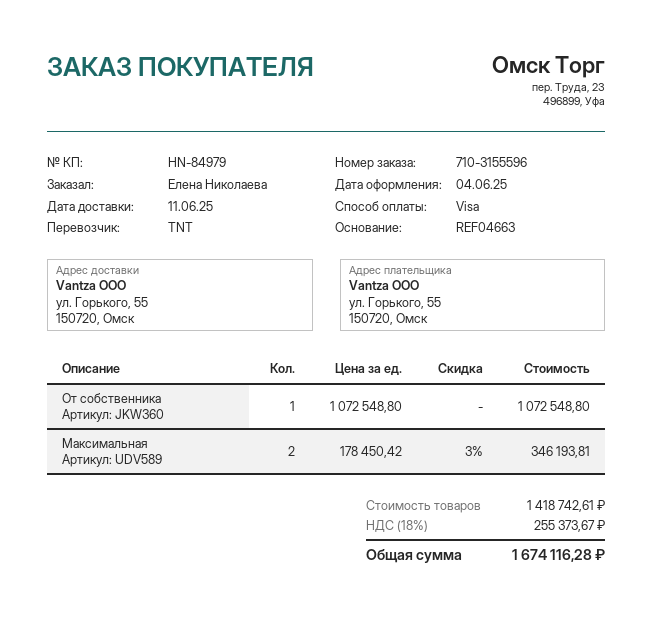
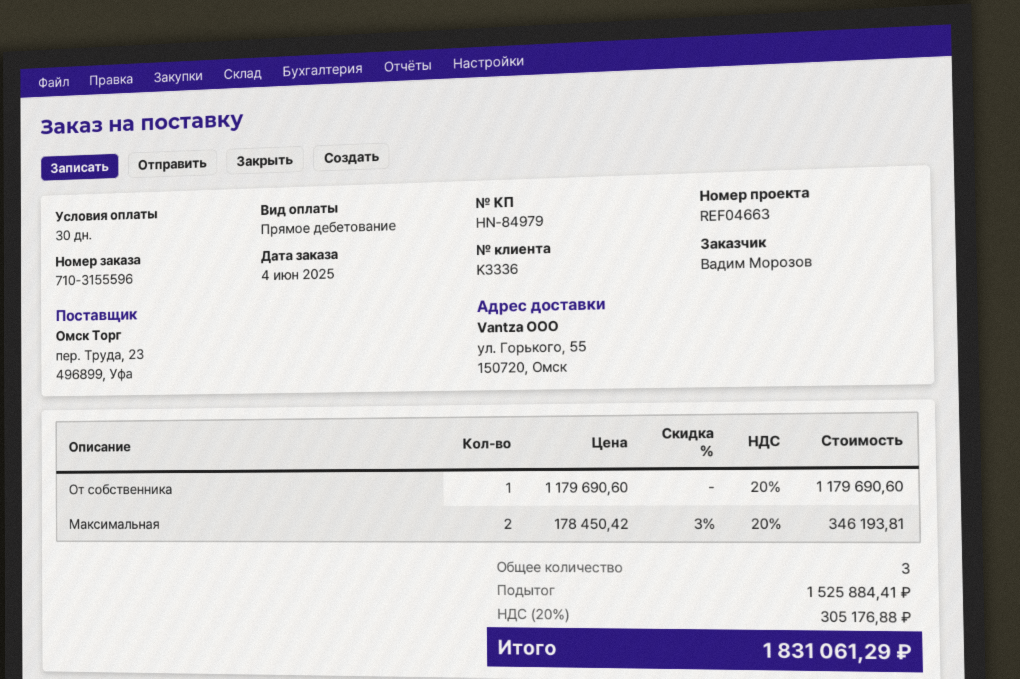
ordered by: Елена Николаева -> Вадим Морозов
payment method: Visa -> direct debit
От собственника: 1 x 1072548.80 = 1072548.80 -> 1 x 1179690.60 = 1179690.60
subtotal: 1418742.61 -> 1525884.41
tax: 18% = 255373.67 -> 20% = 305176.88
total: 1674116.28 -> 1831061.29

